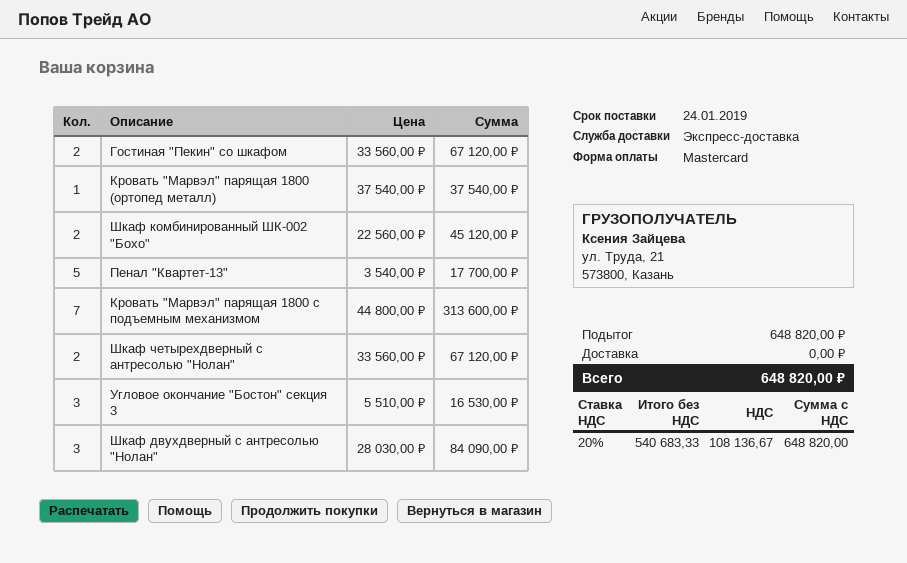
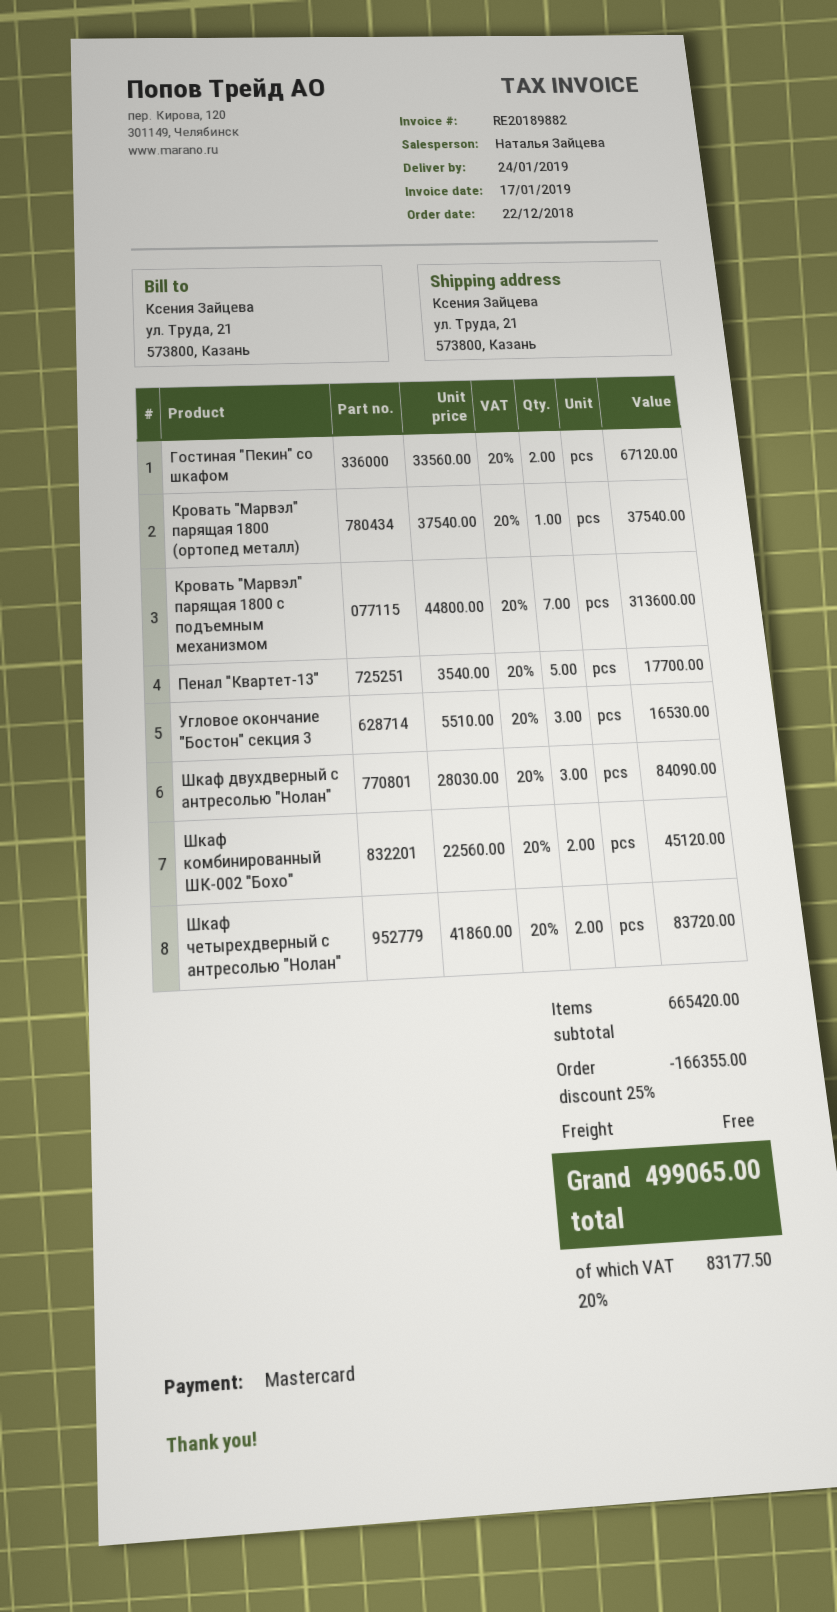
Шкаф четырехдверный с антресолью "Нолан": 2 x 33560.00 = 67120.00 -> 2 x 41860.00 = 83720.00
subtotal: 648820.00 -> 665420.00
discount: none -> 25% = 166355.00
tax: 20% = 108136.67 -> 20% = 83177.50
total: 648820.00 -> 499065.00

